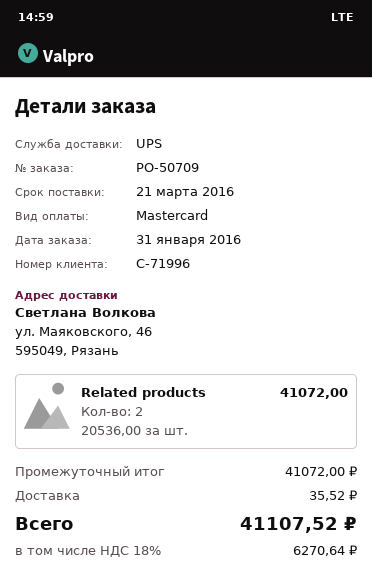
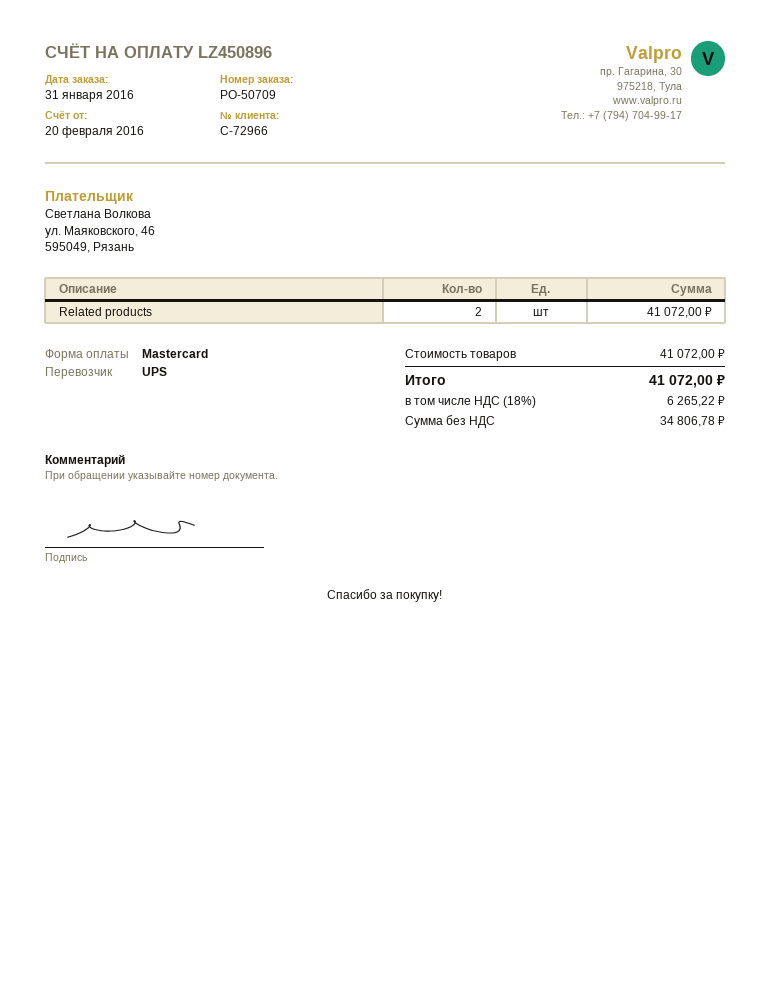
customer number: C-71996 -> C-72966
shipping: 35.52 -> none
tax: 18% = 6270.64 -> 18% = 6265.22
total: 41107.52 -> 41072.00

